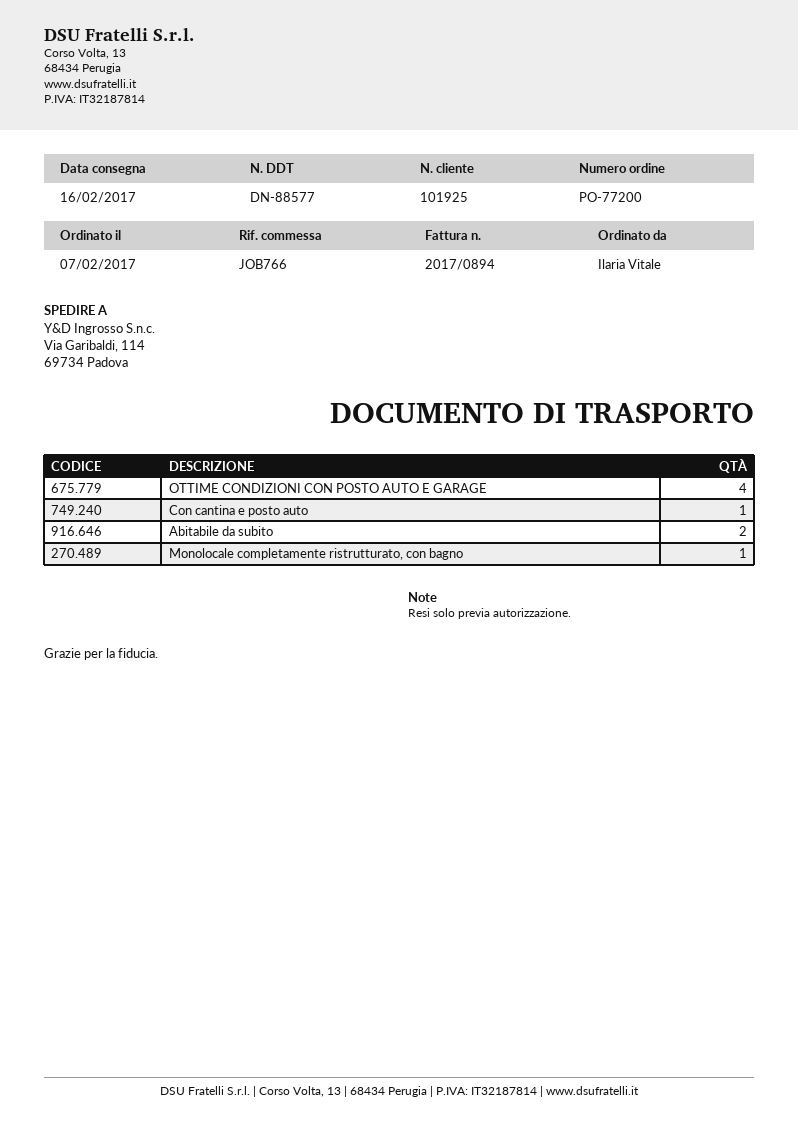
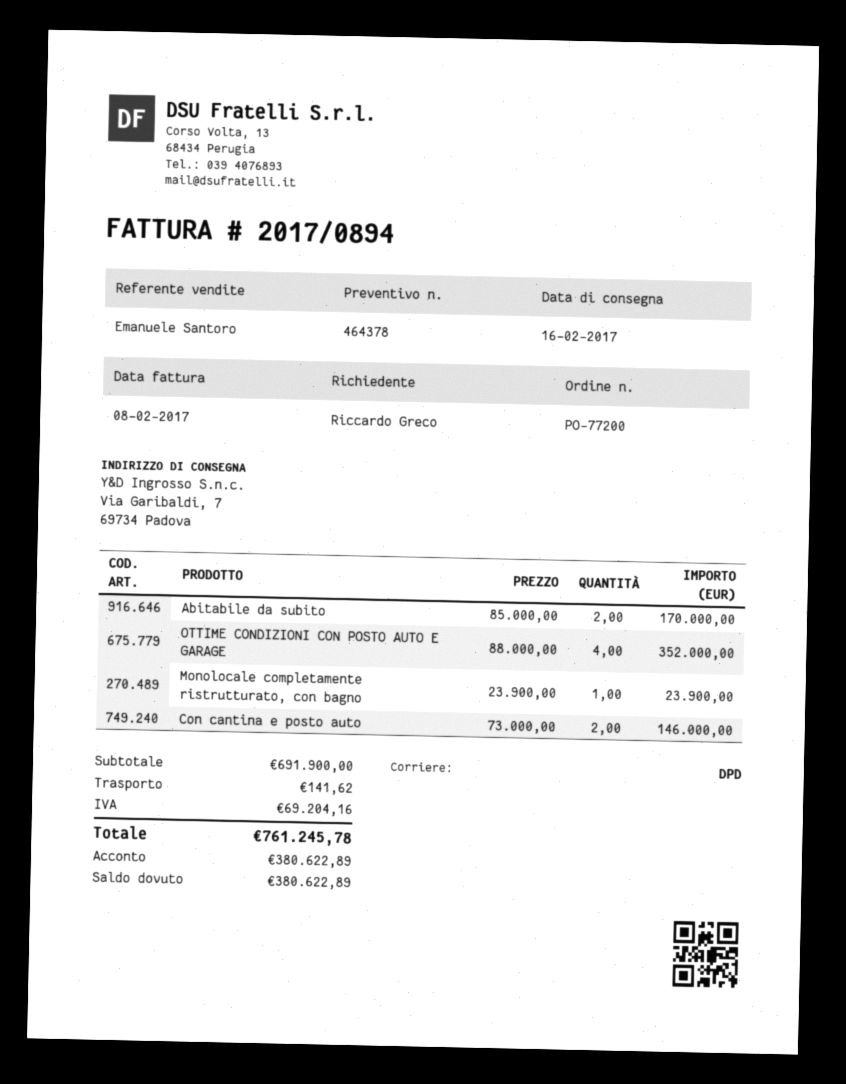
ordered by: Ilaria Vitale -> Riccardo Greco
ship to: Via Garibaldi, 114, 69734 Padova -> Via Garibaldi, 7, 69734 Padova
Con cantina e posto auto: 1 -> 2

